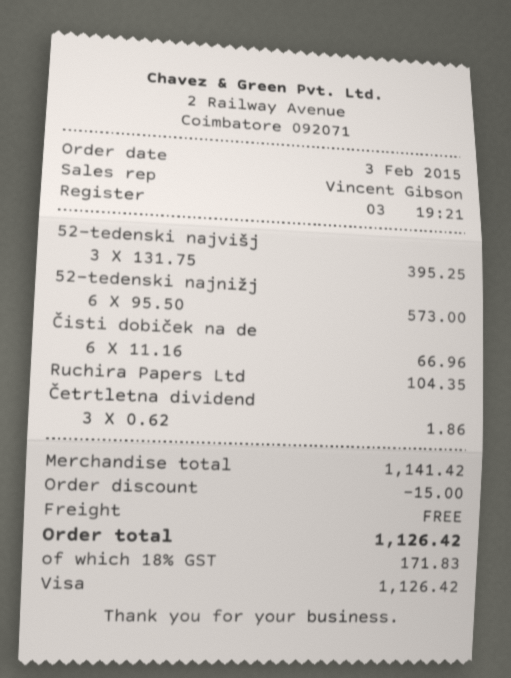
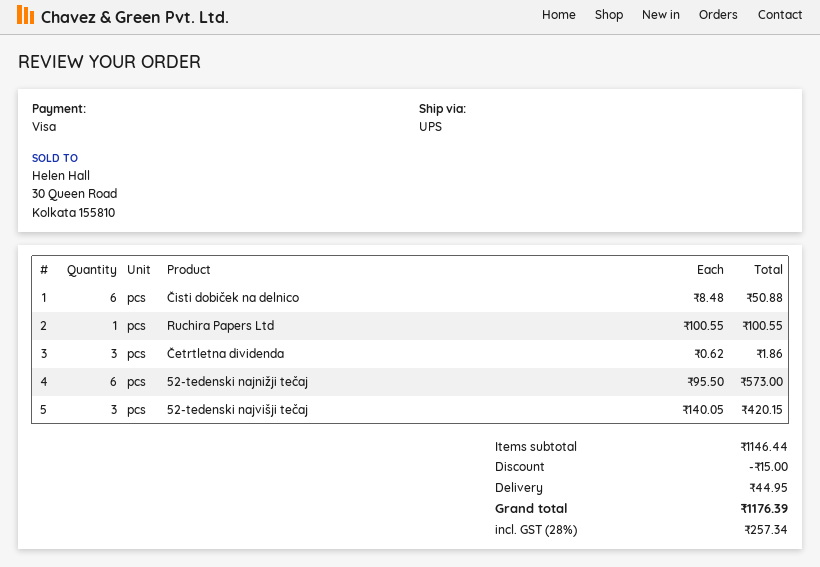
52-tedenski najvišj: 3 x 131.75 = 395.25 -> 3 x 140.05 = 420.15
Čisti dobiček na de: 6 x 11.16 = 66.96 -> 6 x 8.48 = 50.88
Ruchira Papers Ltd: 1 x 104.35 = 104.35 -> 1 x 100.55 = 100.55
subtotal: 1141.42 -> 1146.44
shipping: 0.00 -> 44.95
tax: 18% = 171.83 -> 28% = 257.34
total: 1126.42 -> 1176.39

